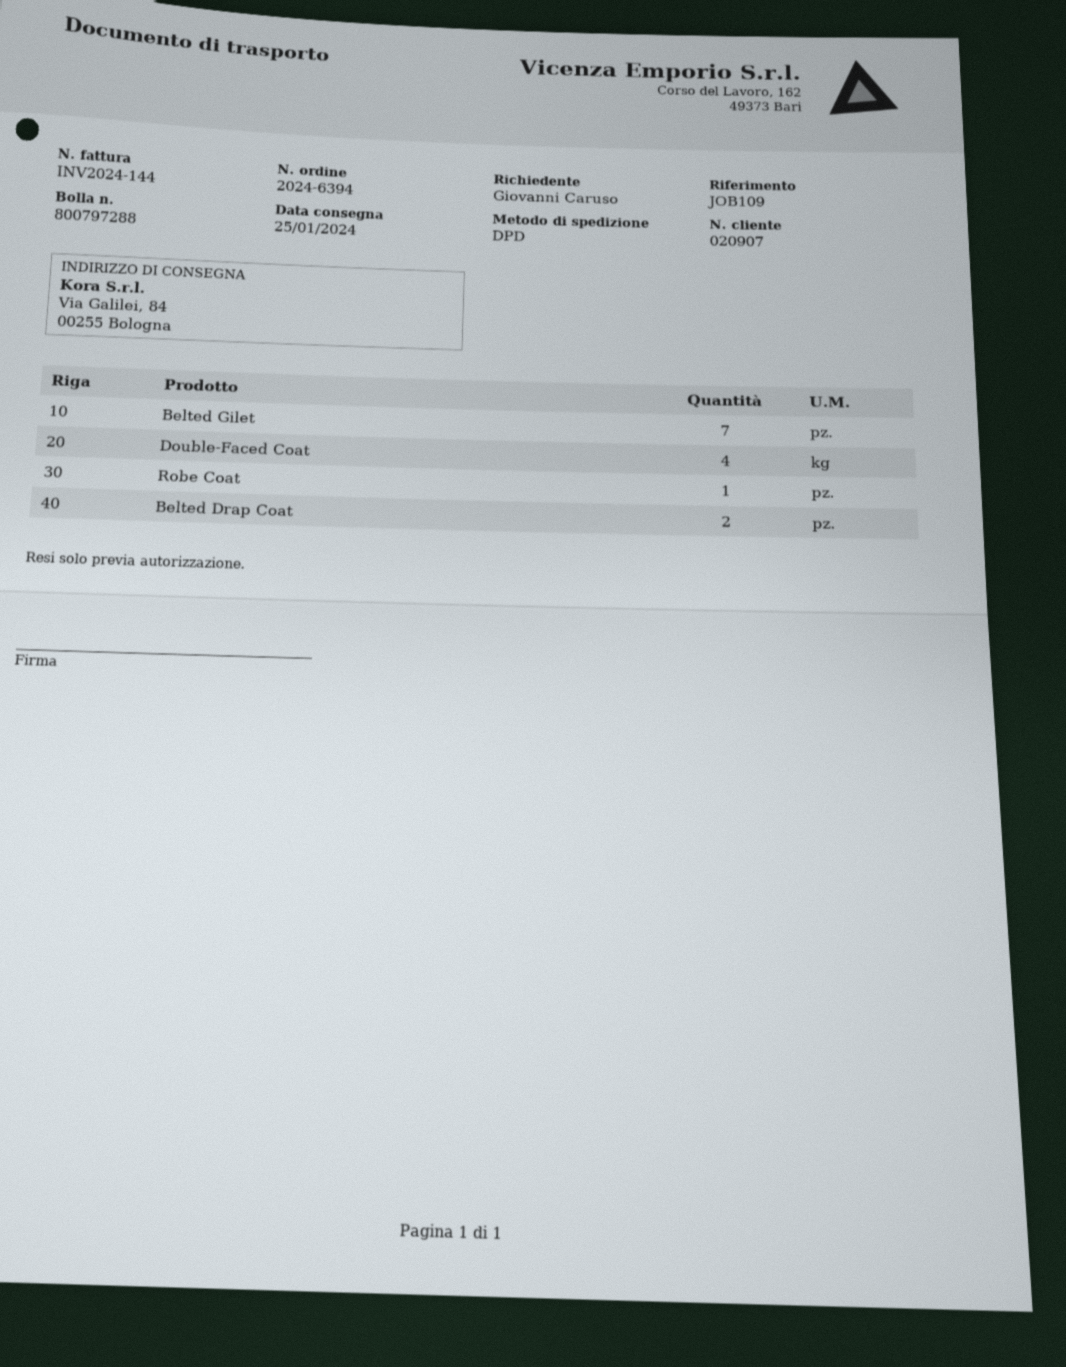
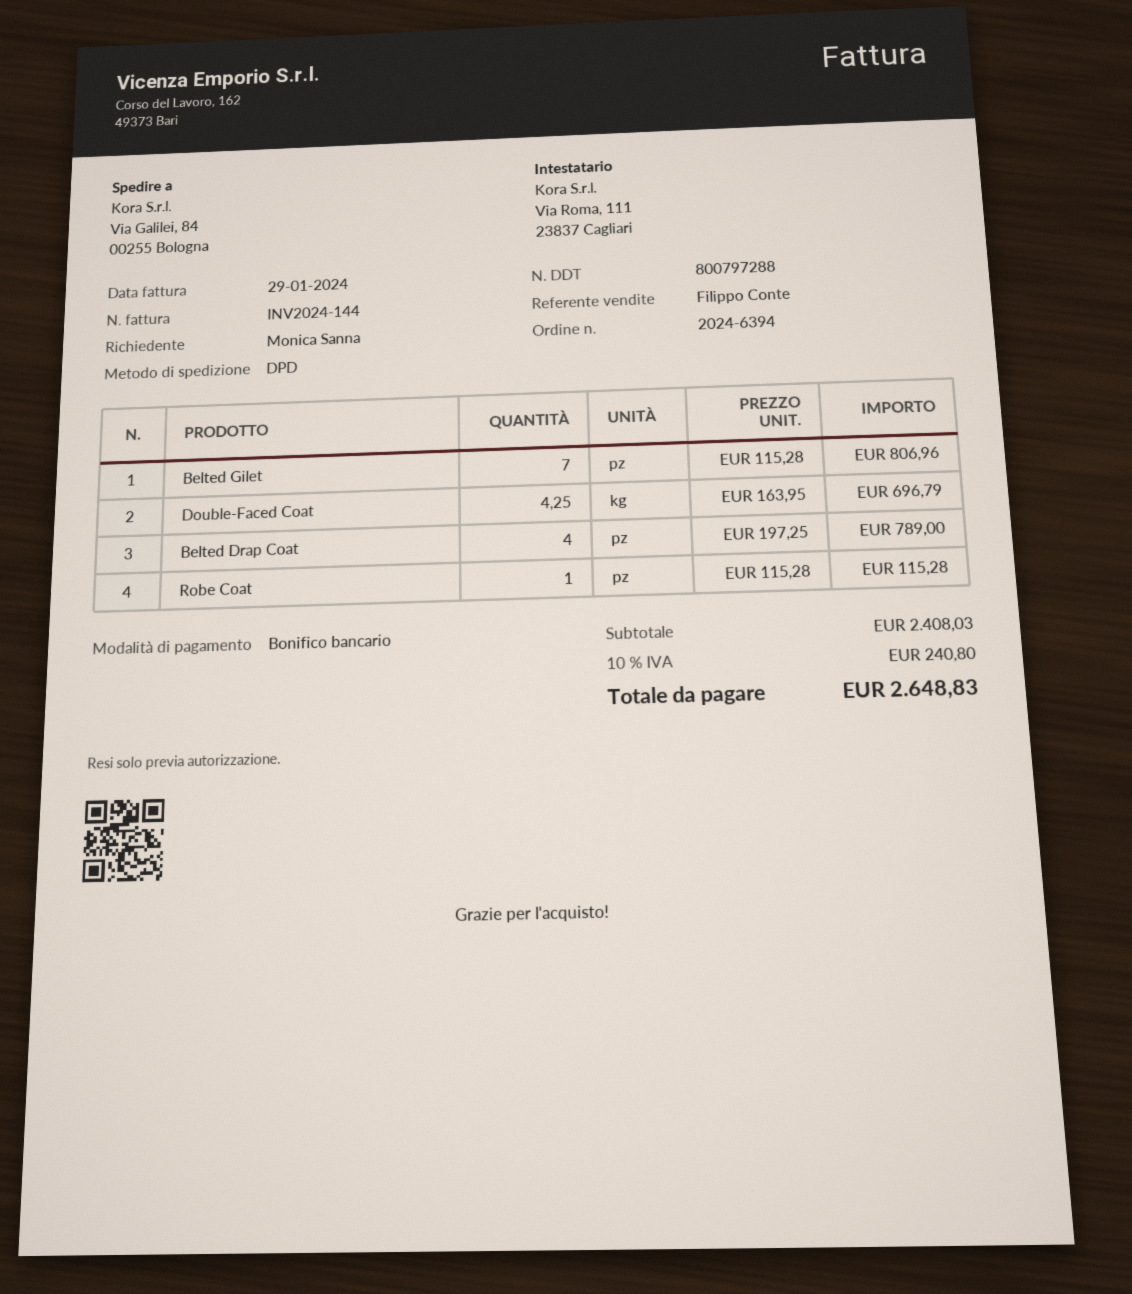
ordered by: Giovanni Caruso -> Monica Sanna
Double-Faced Coat: 4 -> 4.25
Belted Drap Coat: 2 -> 4

